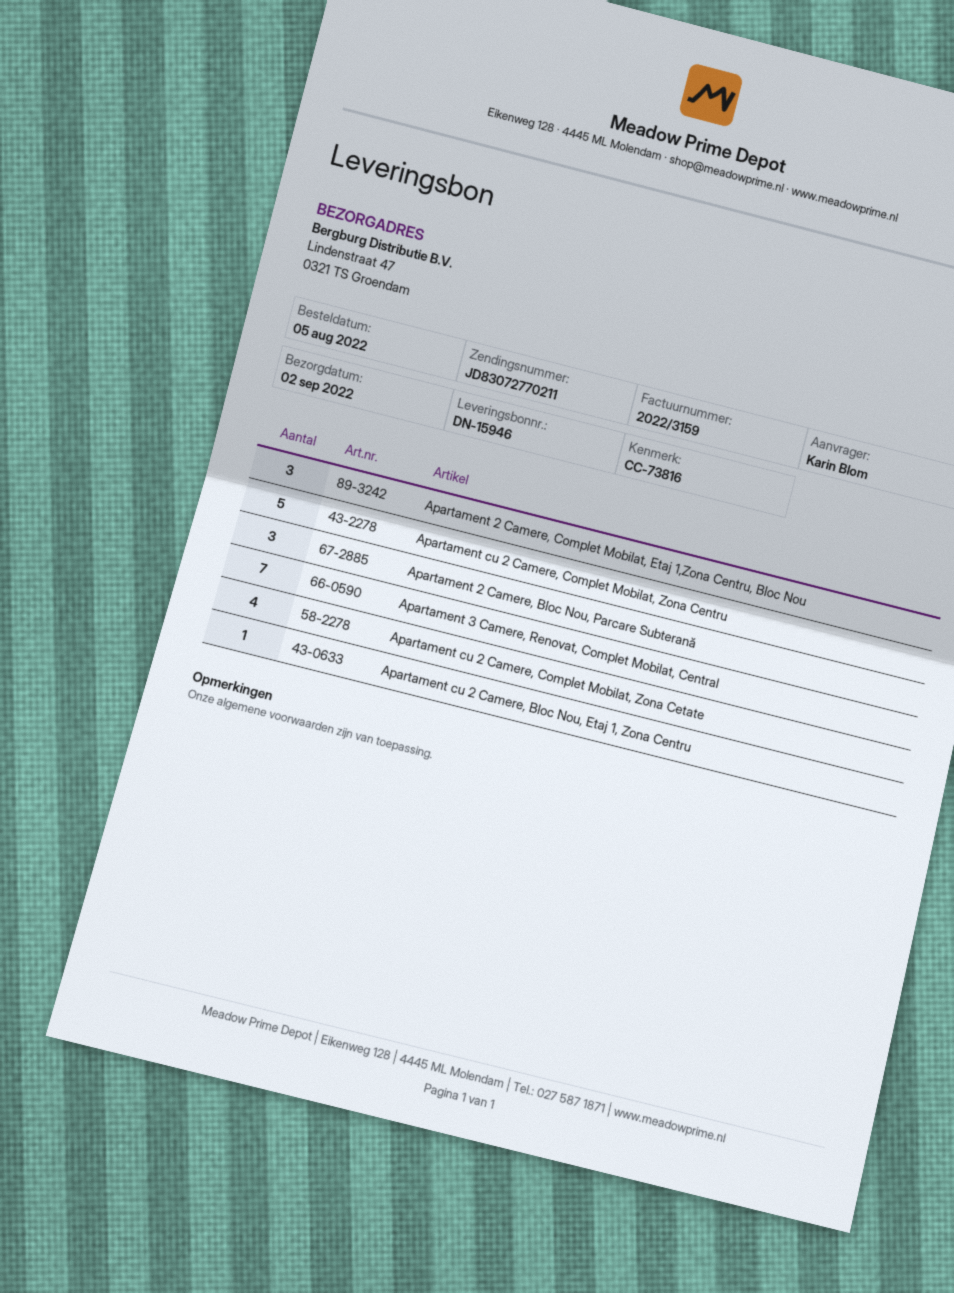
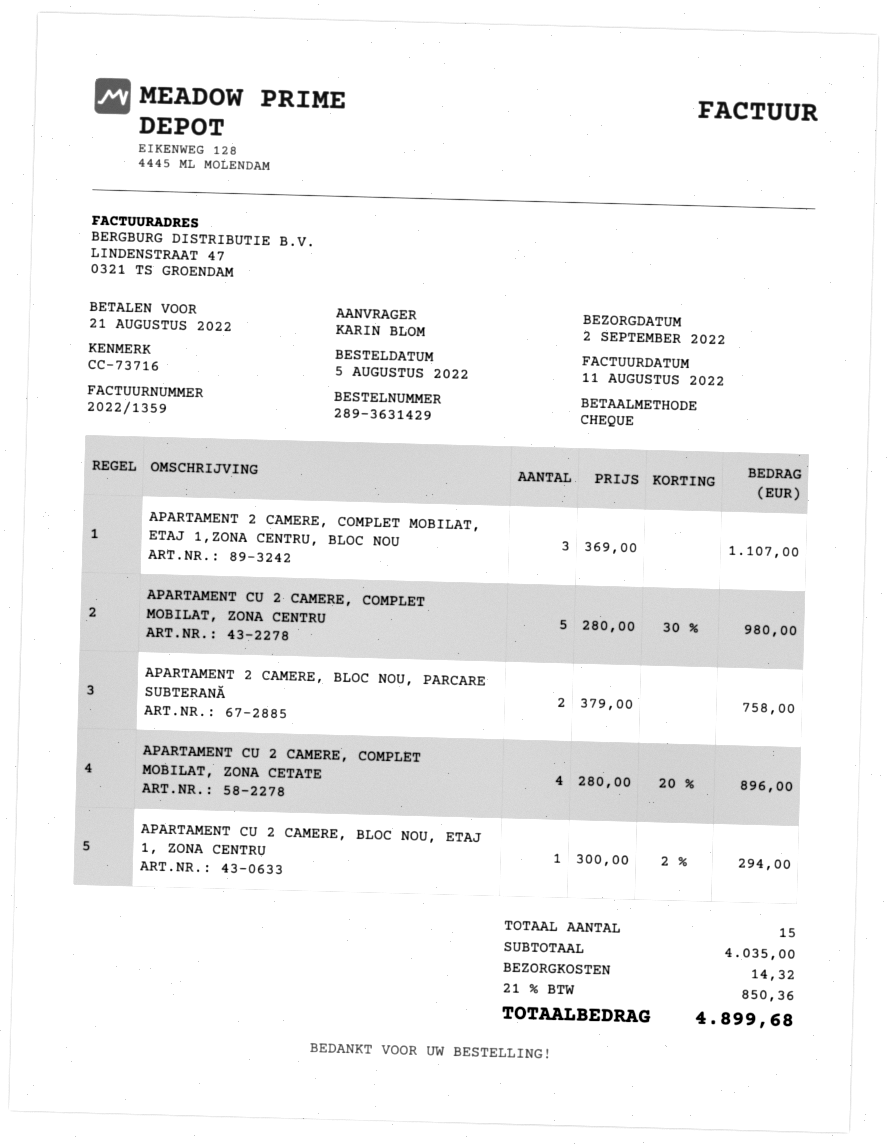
invoice number: 2022/3159 -> 2022/1359
reference: CC-73816 -> CC-73716
Apartament 2 Camere, Bloc Nou, Parcare Subterană: 3 -> 2
Apartament 3 Camere, Renovat, Complet Mobilat, Central: 7 -> none

